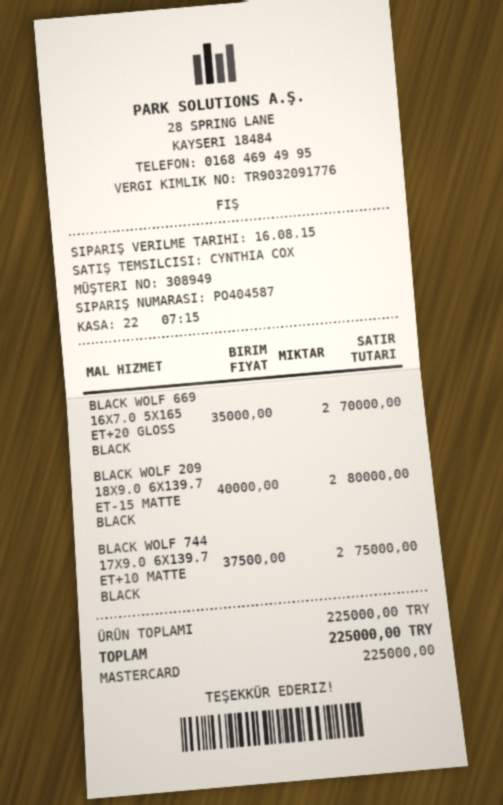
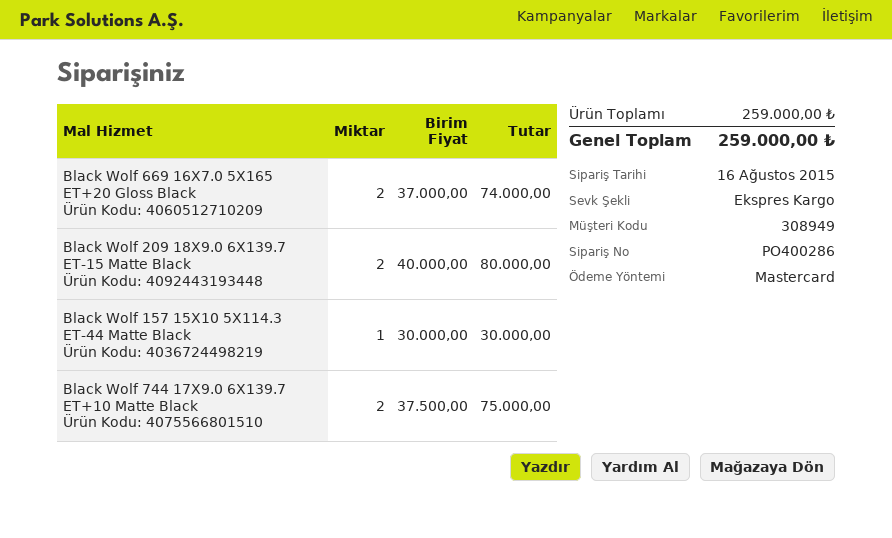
order number: PO404587 -> PO400286
BLACK WOLF 669 16X7.0 5X165 ET+20 GLOSS BLACK: 2 x 35000.00 = 70000.00 -> 2 x 37000.00 = 74000.00
Black Wolf 157 15X10 5X114.3 ET-44 Matte Black: none -> 1 x 30000.00 = 30000.00
subtotal: 225000.00 -> 259000.00
total: 225000.00 -> 259000.00

